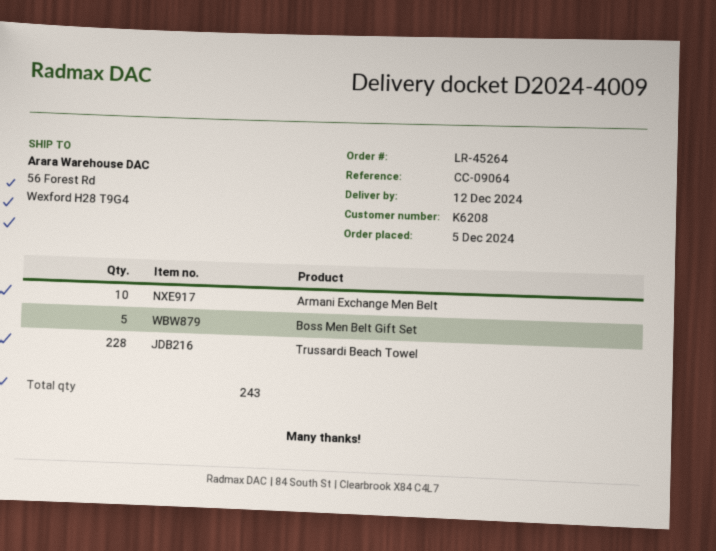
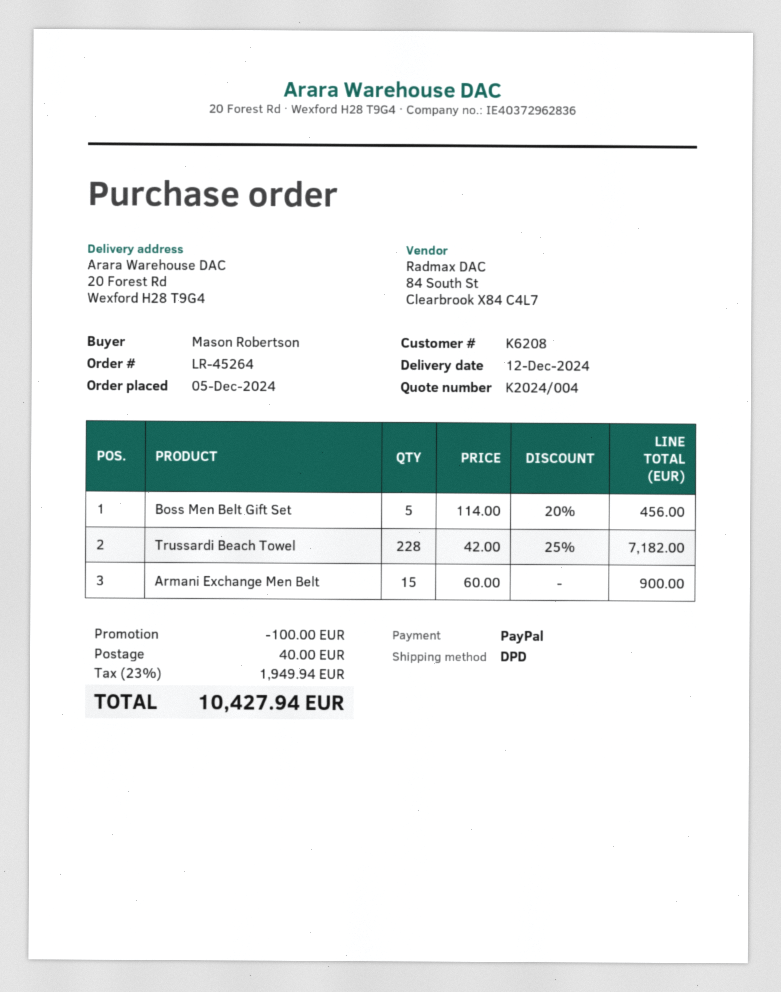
ship to: 56 Forest Rd, Wexford H28 T9G4 -> 20 Forest Rd, Wexford H28 T9G4
Armani Exchange Men Belt: 10 -> 15

